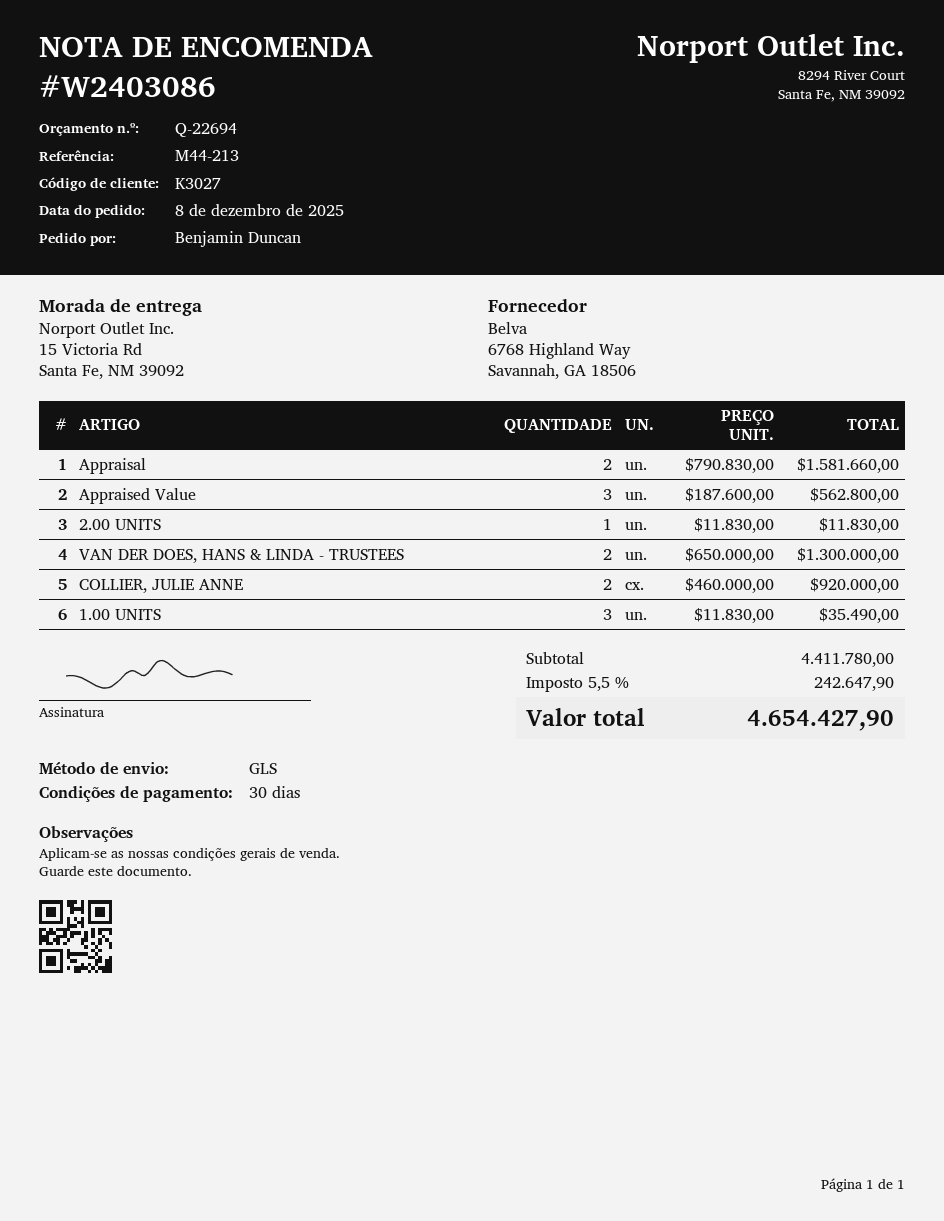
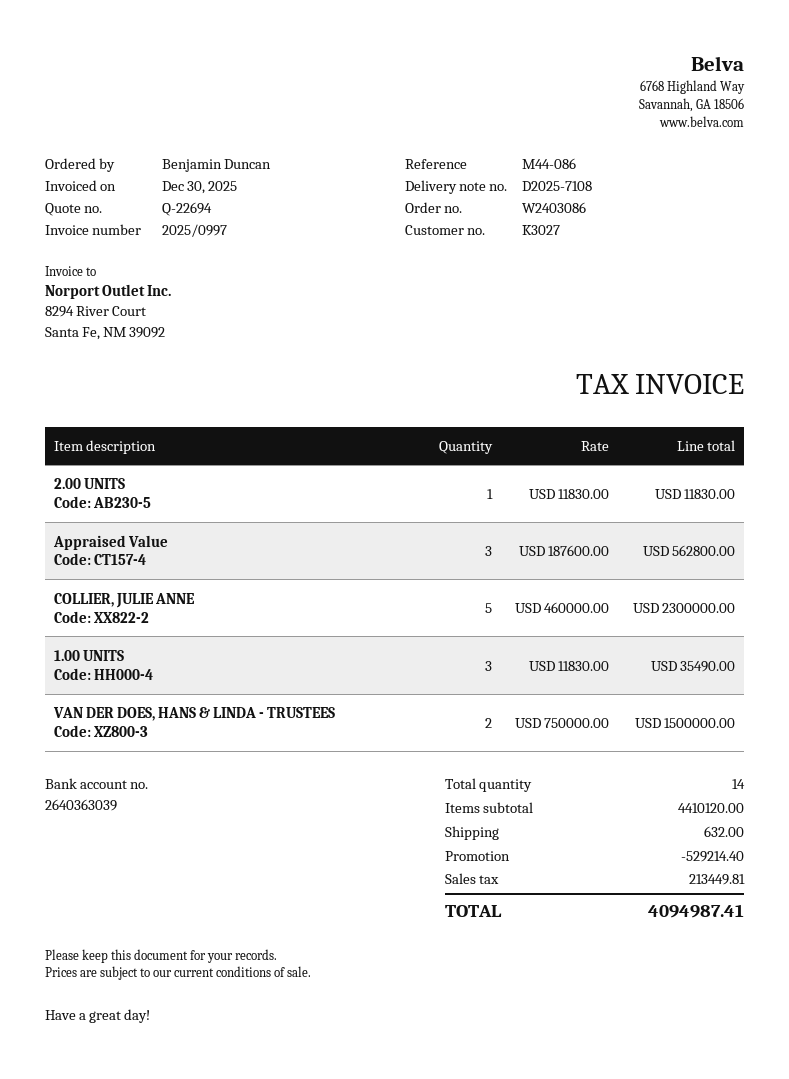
reference: M44-213 -> M44-086
Appraisal: 2 x 790830.00 = 1581660.00 -> none
VAN DER DOES, HANS & LINDA - TRUSTEES: 2 x 650000.00 = 1300000.00 -> 2 x 750000.00 = 1500000.00
COLLIER, JULIE ANNE: 2 x 460000.00 = 920000.00 -> 5 x 460000.00 = 2300000.00
subtotal: 4411780.00 -> 4410120.00
discount: none -> 529214.40
shipping: none -> 632.00
tax: 242647.90 -> 213449.81
total: 4654427.90 -> 4094987.41

